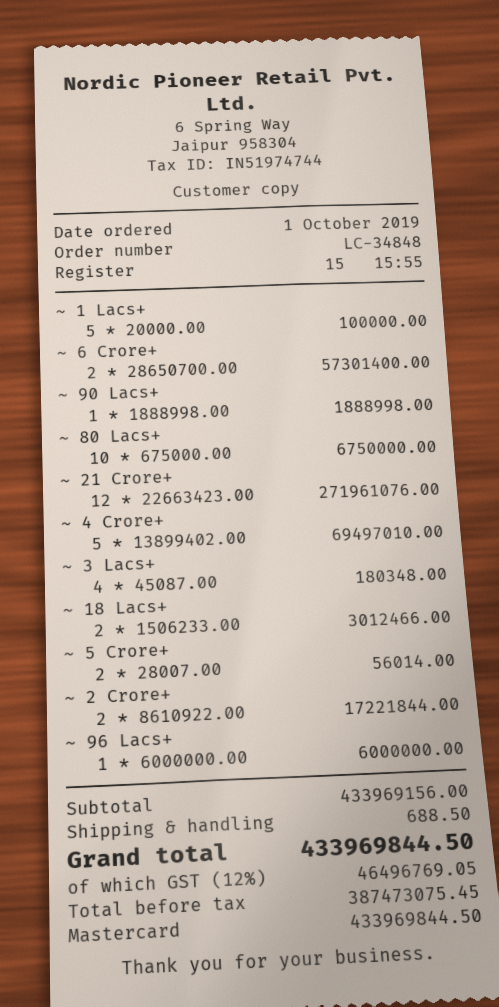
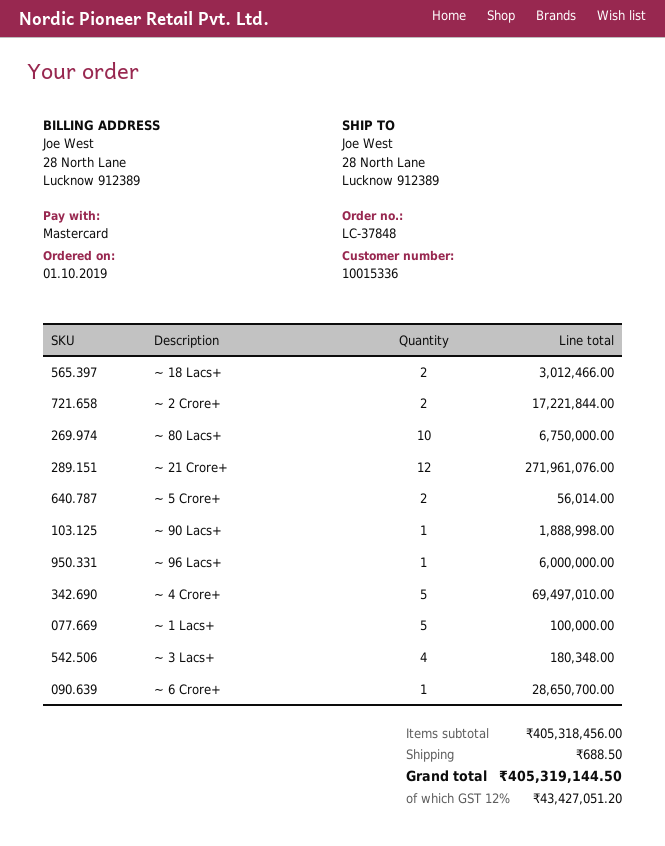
order number: LC-34848 -> LC-37848
~ 6 Crore+: 2 for 57301400.00 -> 1 for 28650700.00
subtotal: 433969156.00 -> 405318456.00
tax: 12% = 46496769.05 -> 12% = 43427051.20
total: 433969844.50 -> 405319144.50

